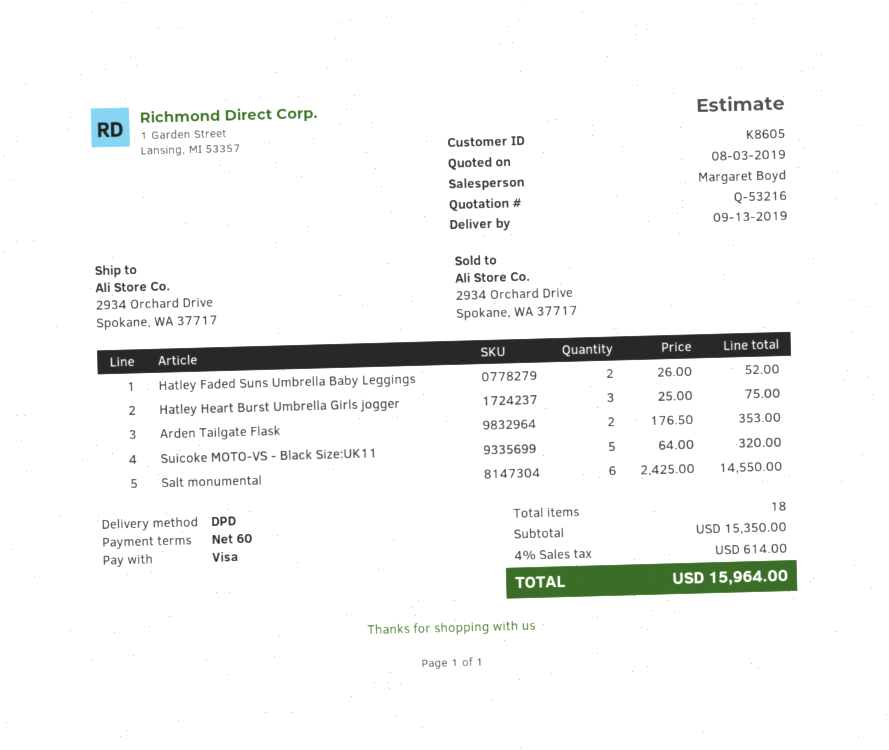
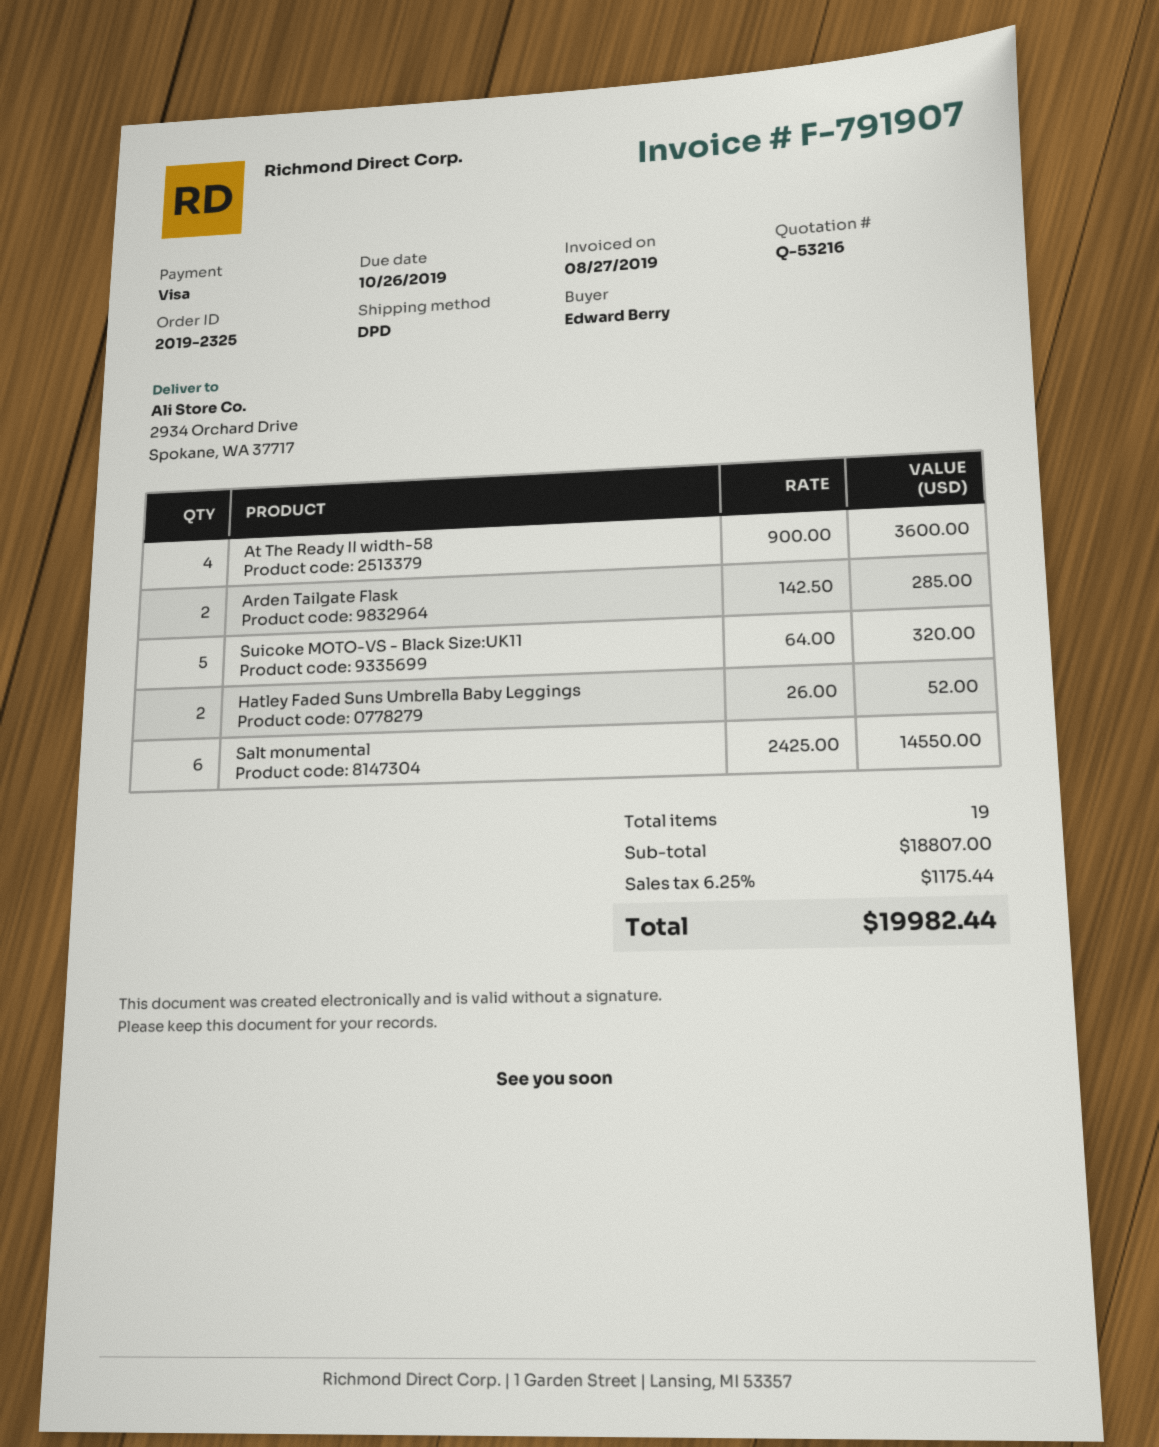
Hatley Heart Burst Umbrella Girls jogger: 3 x 25.00 = 75.00 -> none
Arden Tailgate Flask: 2 x 176.50 = 353.00 -> 2 x 142.50 = 285.00
At The Ready II width-58: none -> 4 x 900.00 = 3600.00
total quantity: 18 -> 19
subtotal: 15350.00 -> 18807.00
tax: 4% = 614.00 -> 6.25% = 1175.44
total: 15964.00 -> 19982.44

